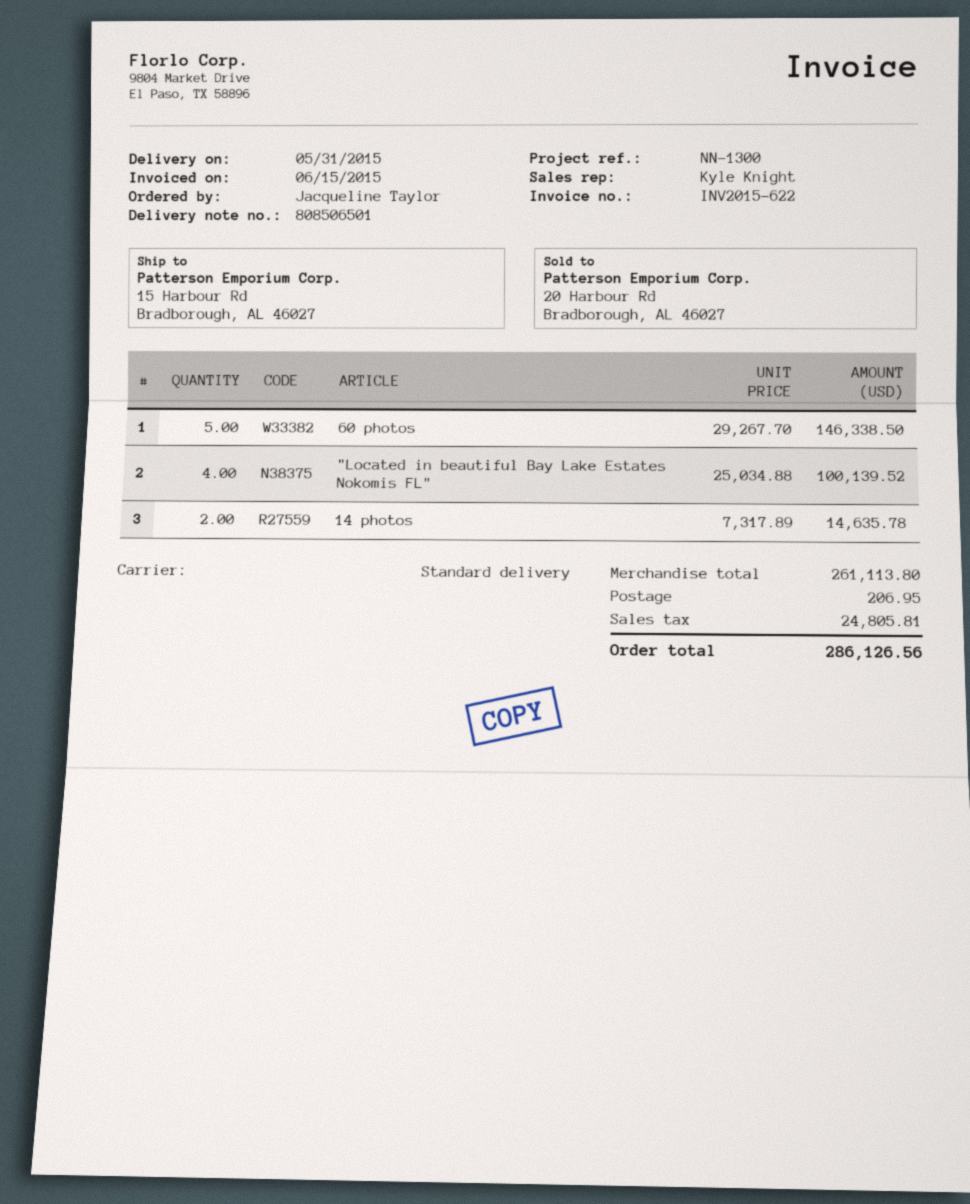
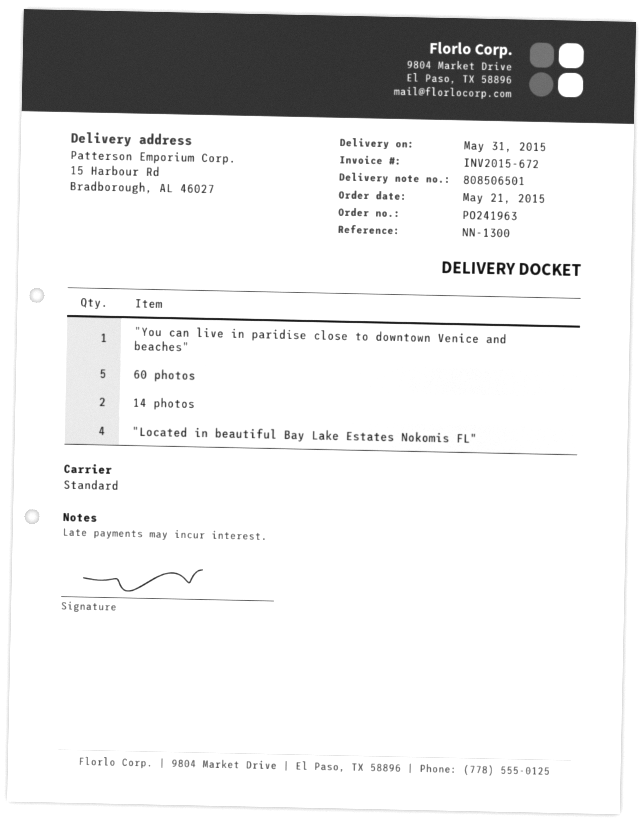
invoice number: INV2015-622 -> INV2015-672
"You can live in paridise close to downtown Venice and beaches": none -> 1

